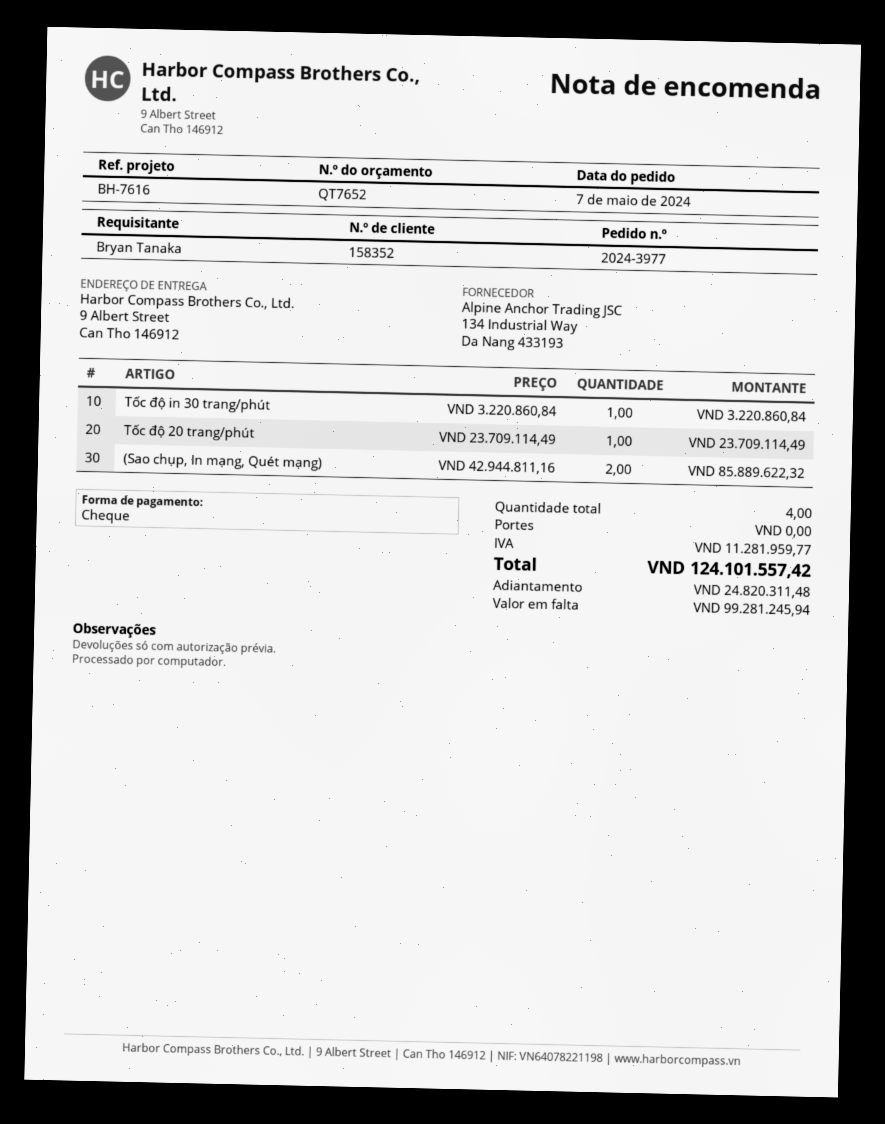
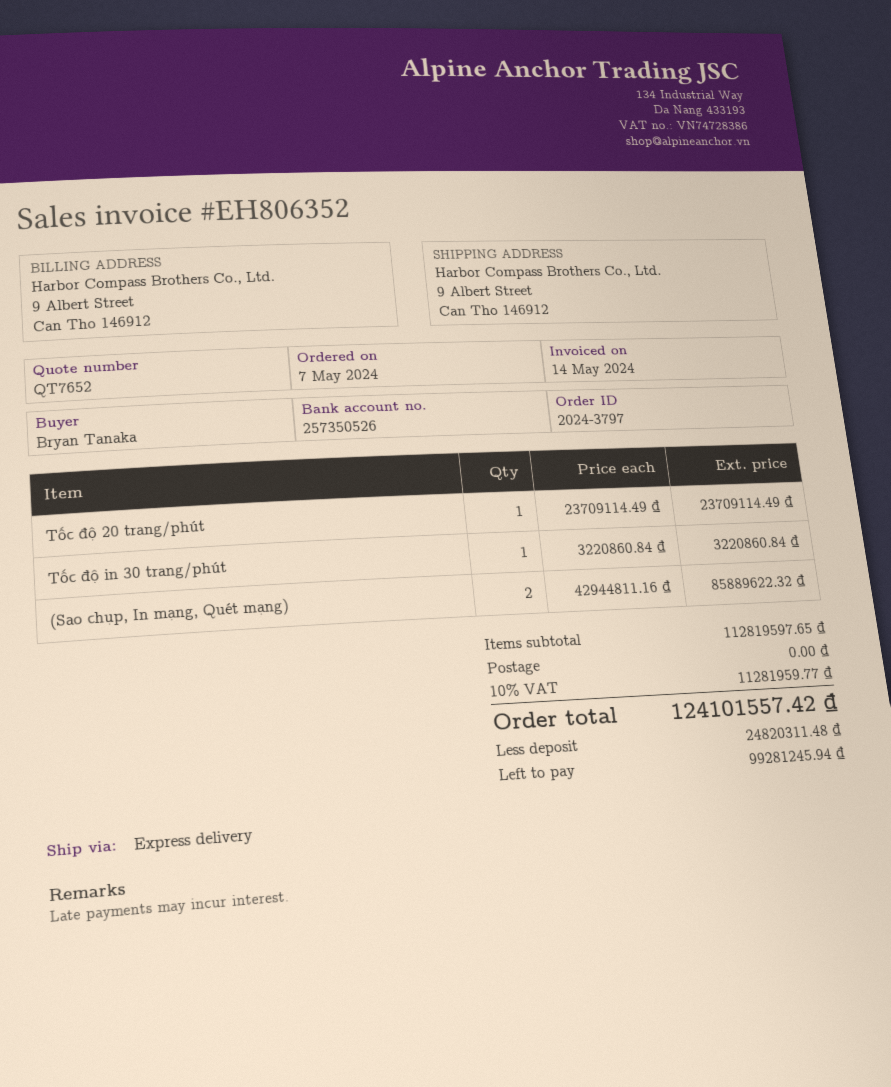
order number: 2024-3977 -> 2024-3797

